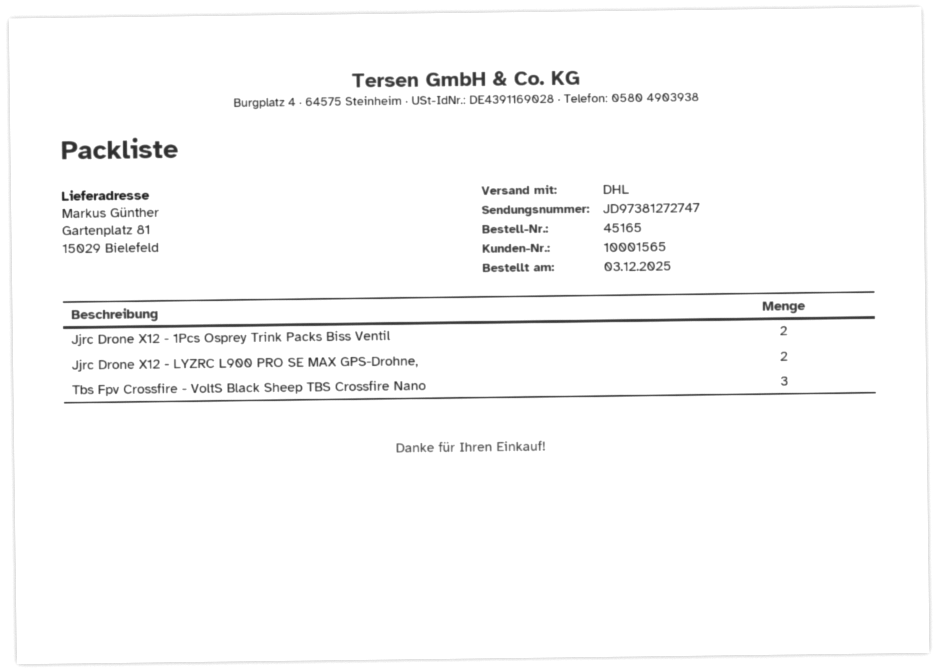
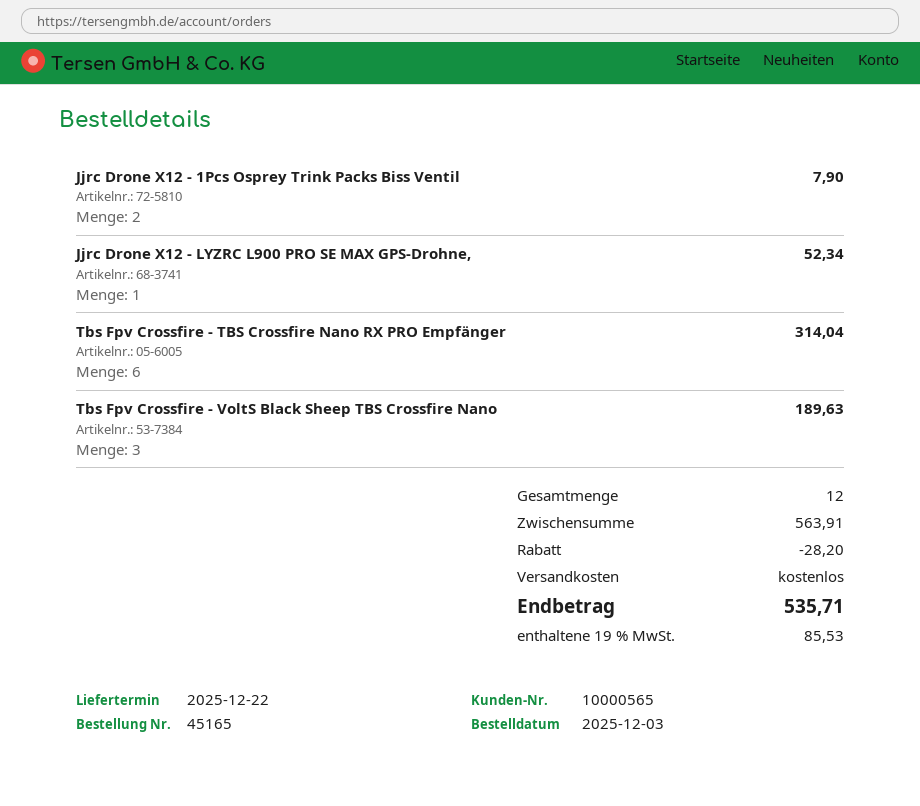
customer number: 10001565 -> 10000565
Jjrc Drone X12 - LYZRC L900 PRO SE MAX GPS-Drohne,: 2 -> 1
Tbs Fpv Crossfire - TBS Crossfire Nano RX PRO Empfänger: none -> 6

